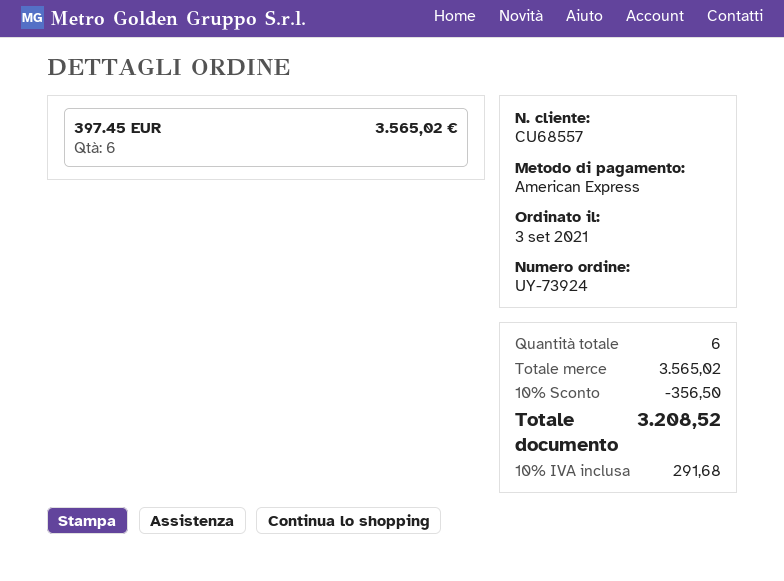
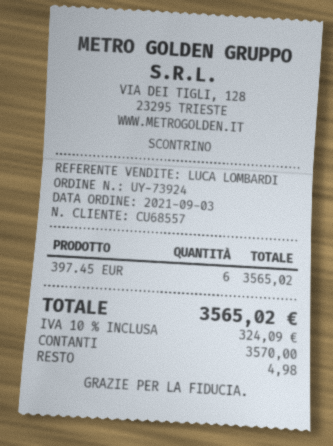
payment method: American Express -> cash
discount: 10% = 356.50 -> none
tax: 10% = 291.68 -> 10% = 324.09
total: 3208.52 -> 3565.02

